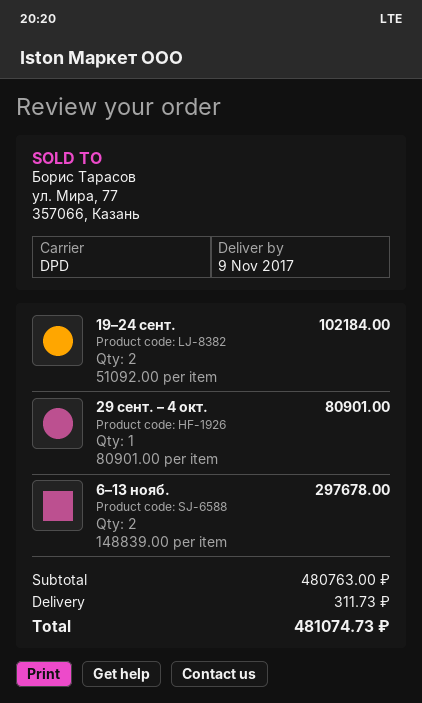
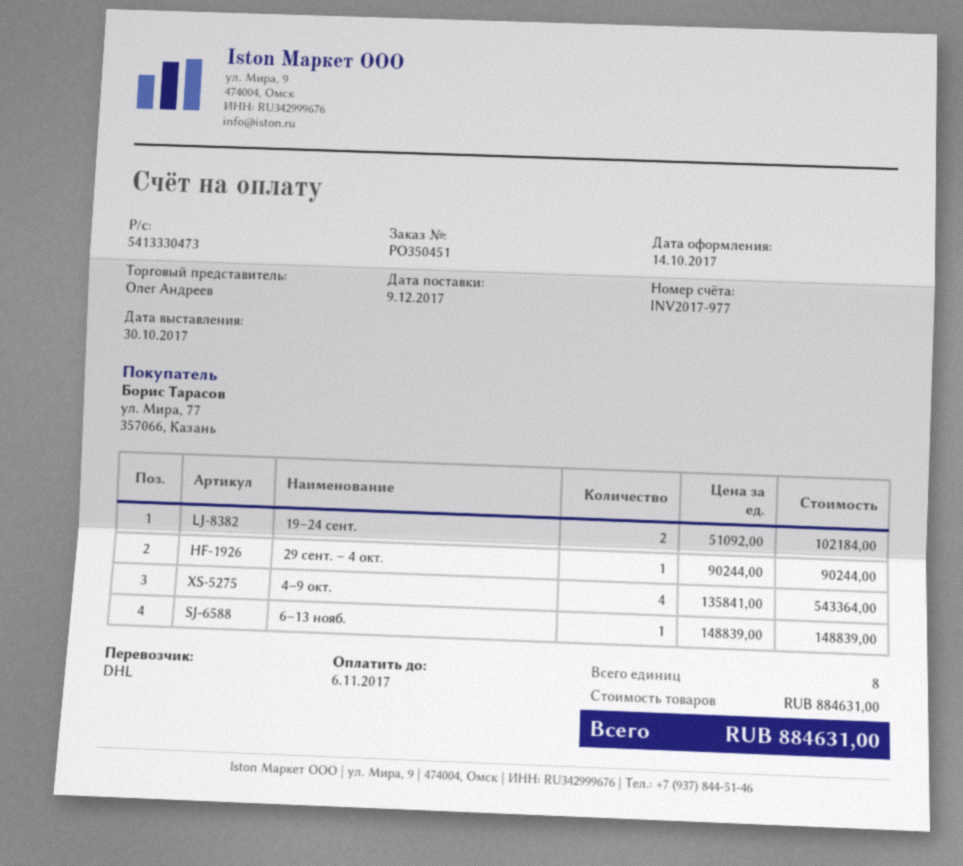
delivery date: 2017-11-09 -> 2017-12-09
shipping method: DPD -> DHL
29 сент. – 4 окт.: 1 x 80901.00 = 80901.00 -> 1 x 90244.00 = 90244.00
6–13 нояб.: 2 x 148839.00 = 297678.00 -> 1 x 148839.00 = 148839.00
4–9 окт.: none -> 4 x 135841.00 = 543364.00
subtotal: 480763.00 -> 884631.00
shipping: 311.73 -> none
total: 481074.73 -> 884631.00

